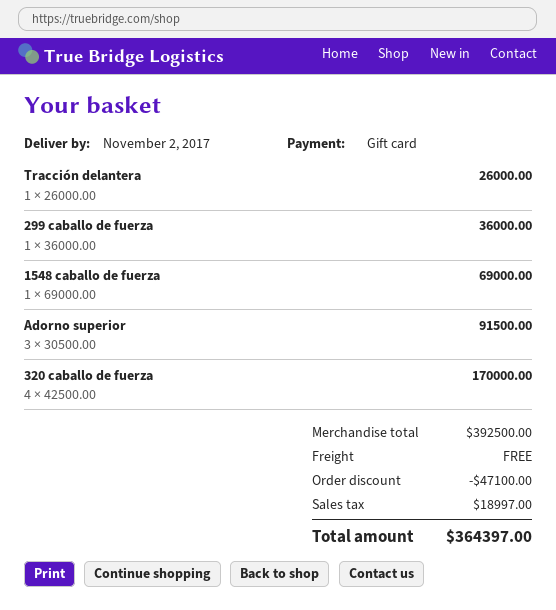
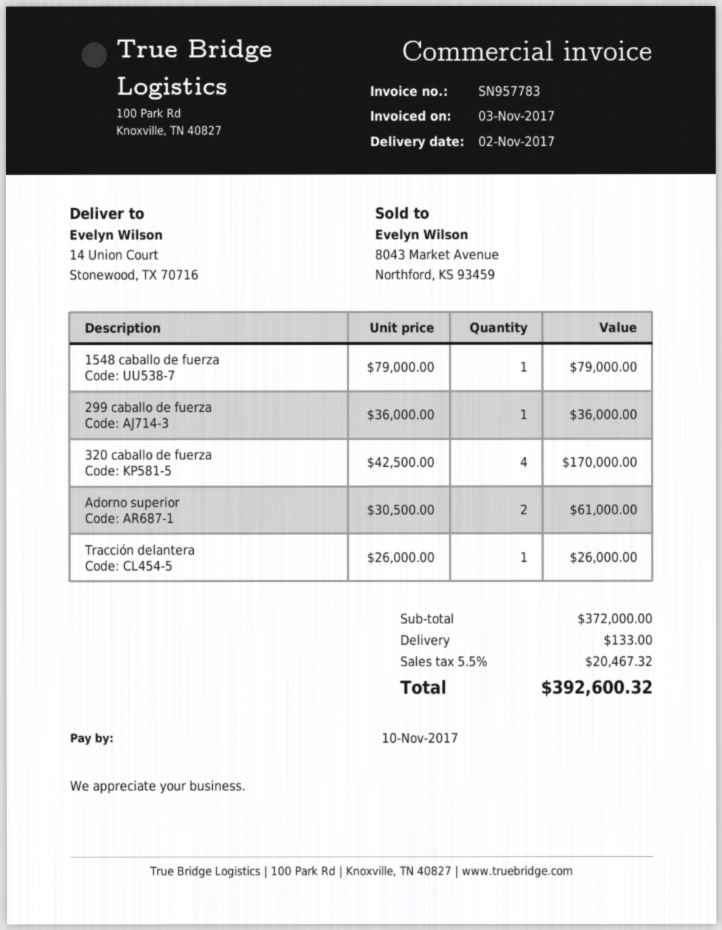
1548 caballo de fuerza: 1 x 69000.00 = 69000.00 -> 1 x 79000.00 = 79000.00
Adorno superior: 3 x 30500.00 = 91500.00 -> 2 x 30500.00 = 61000.00
subtotal: 392500.00 -> 372000.00
discount: 47100.00 -> none
shipping: 0.00 -> 133.00
tax: 18997.00 -> 20467.32
total: 364397.00 -> 392600.32

